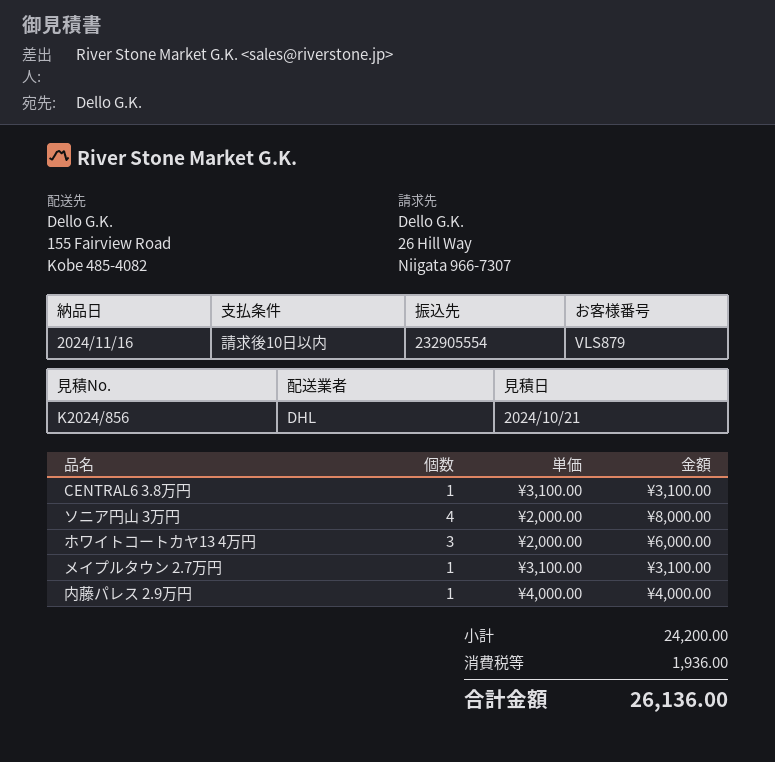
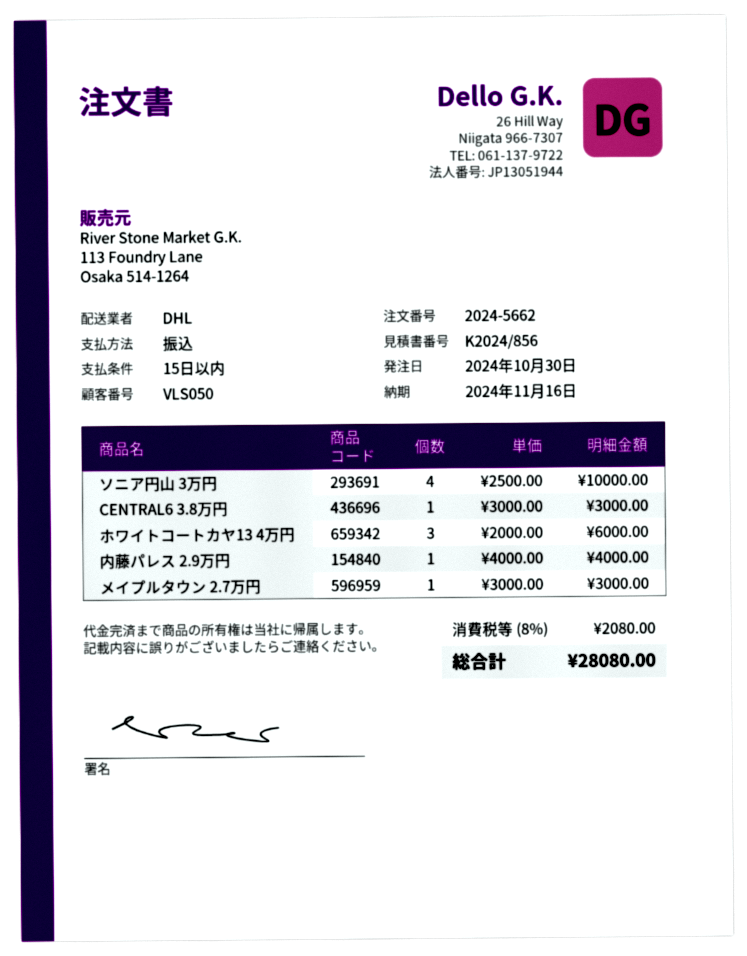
payment terms: 10 days -> 15 days
customer number: VLS879 -> VLS050
CENTRAL6 3.8万円: 1 x 3100.00 = 3100.00 -> 1 x 3000.00 = 3000.00
ソニア円山 3万円: 4 x 2000.00 = 8000.00 -> 4 x 2500.00 = 10000.00
メイプルタウン 2.7万円: 1 x 3100.00 = 3100.00 -> 1 x 3000.00 = 3000.00
tax: 1936.00 -> 2080.00
total: 26136.00 -> 28080.00

